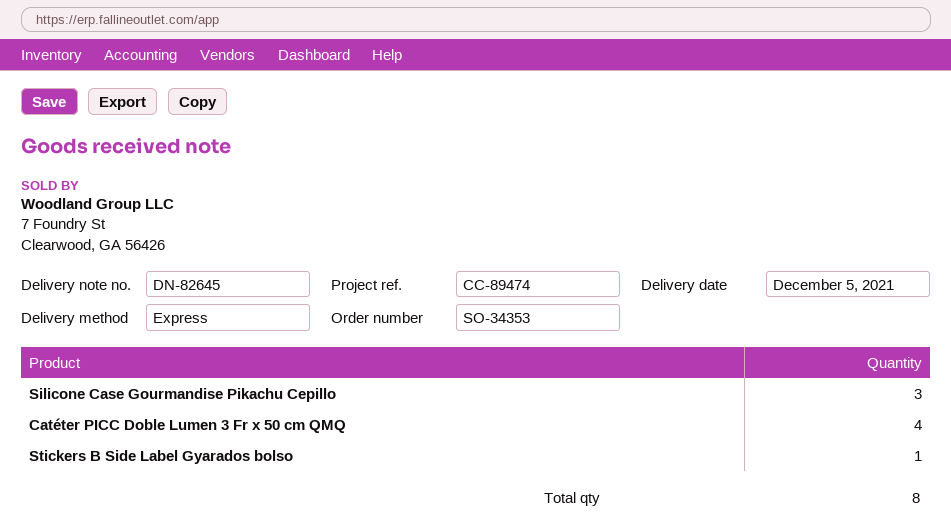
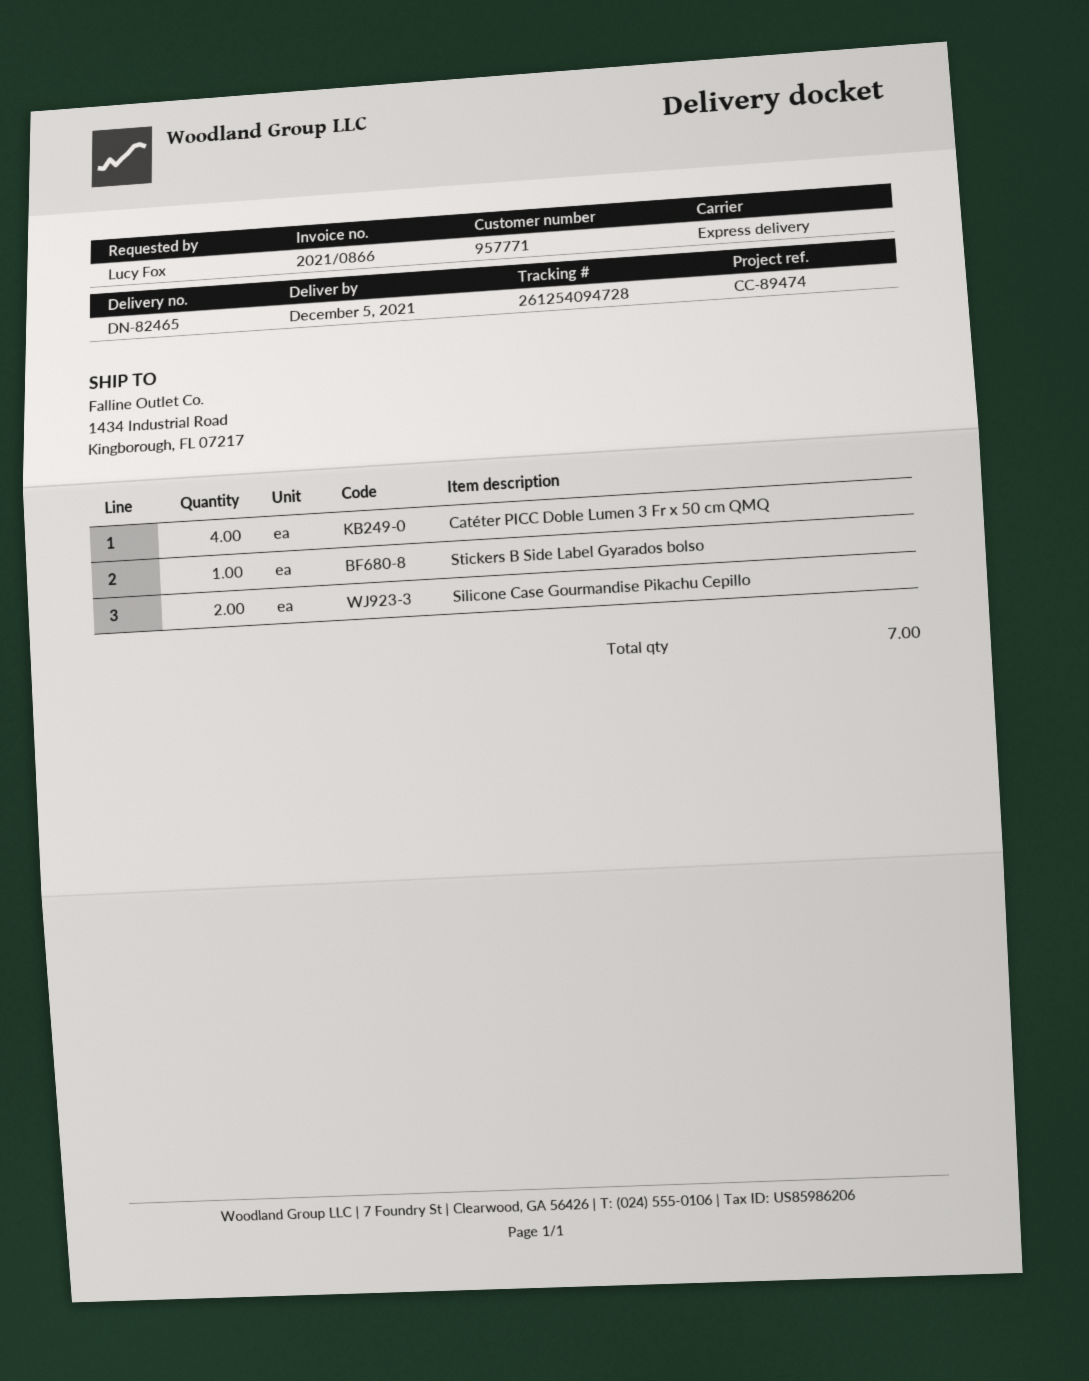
delivery note number: DN-82645 -> DN-82465
Silicone Case Gourmandise Pikachu Cepillo: 3 -> 2
total quantity: 8 -> 7

